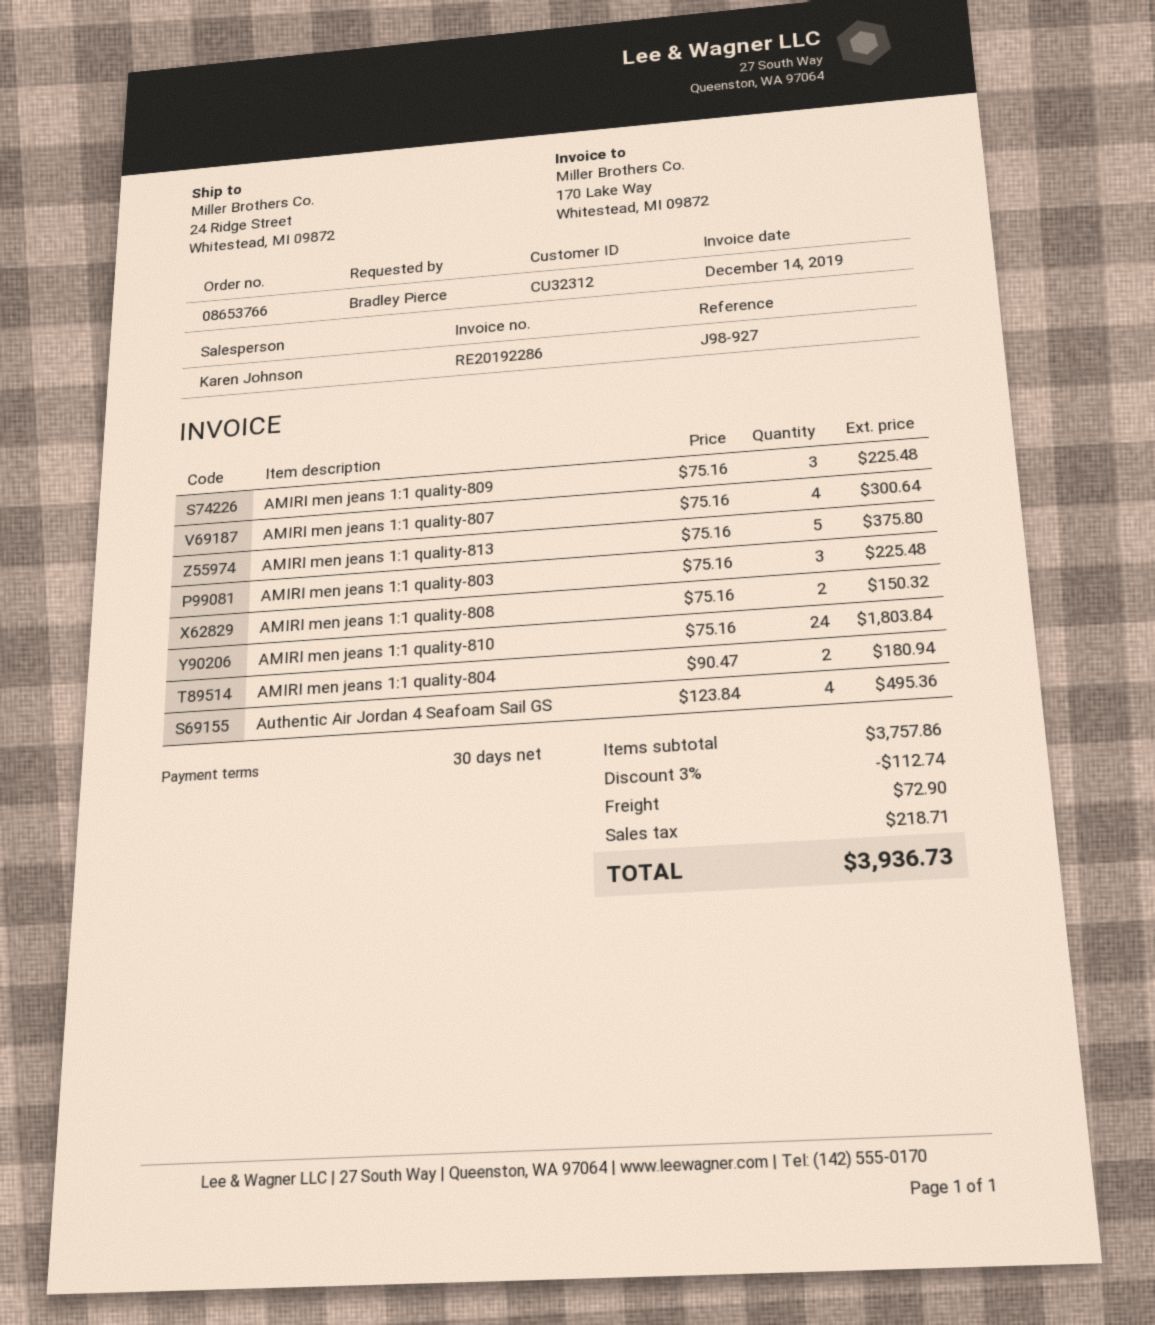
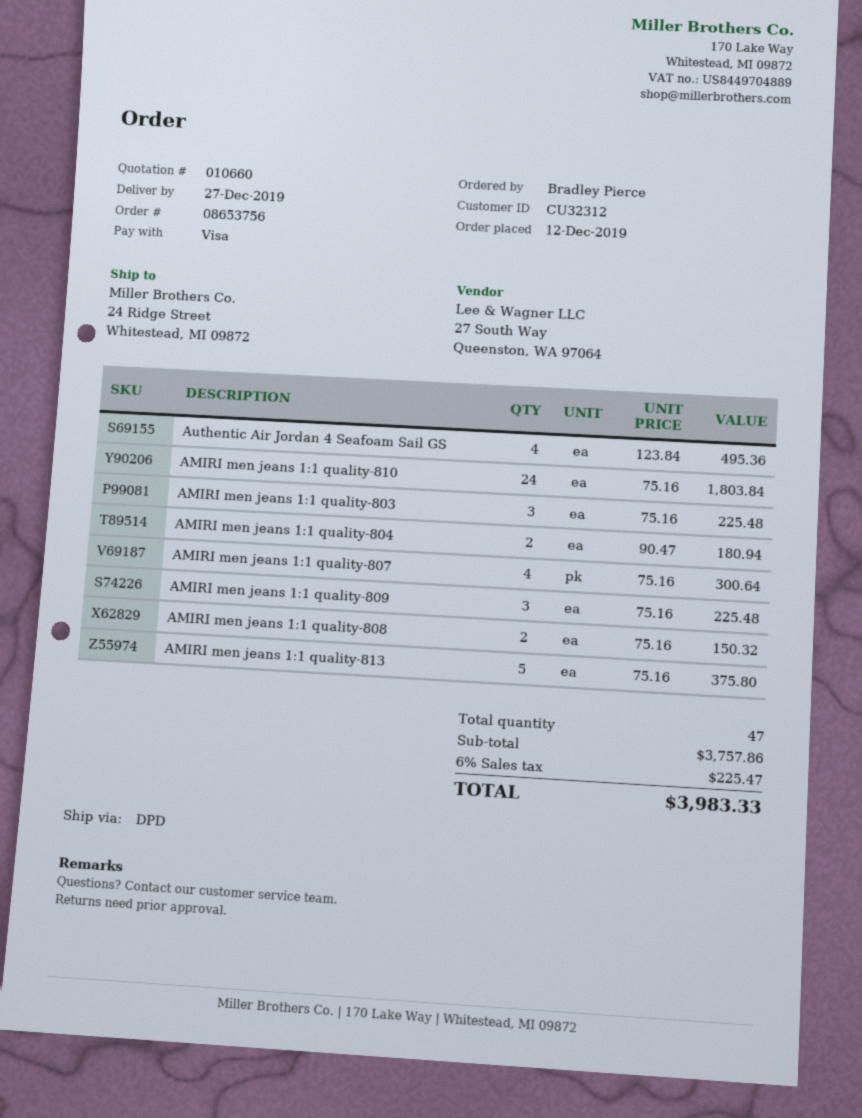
order number: 08653766 -> 08653756
discount: 3% = 112.74 -> none
shipping: 72.90 -> none
tax: 218.71 -> 225.47
total: 3936.73 -> 3983.33

